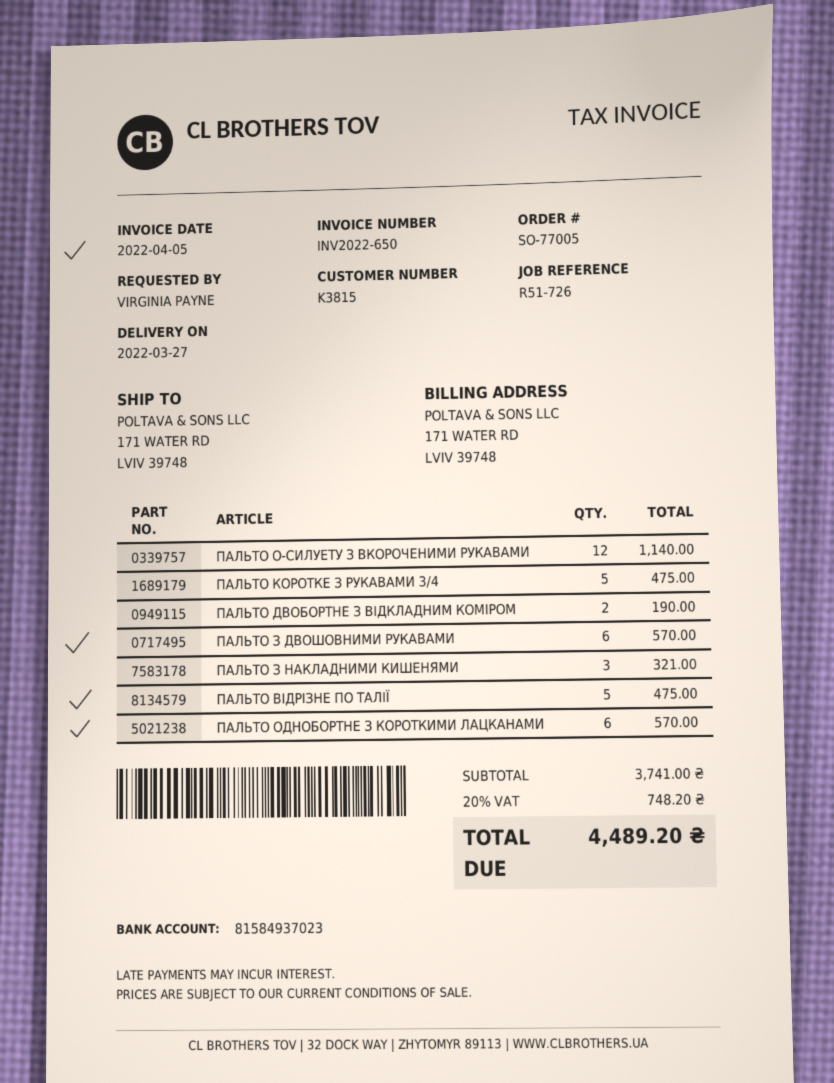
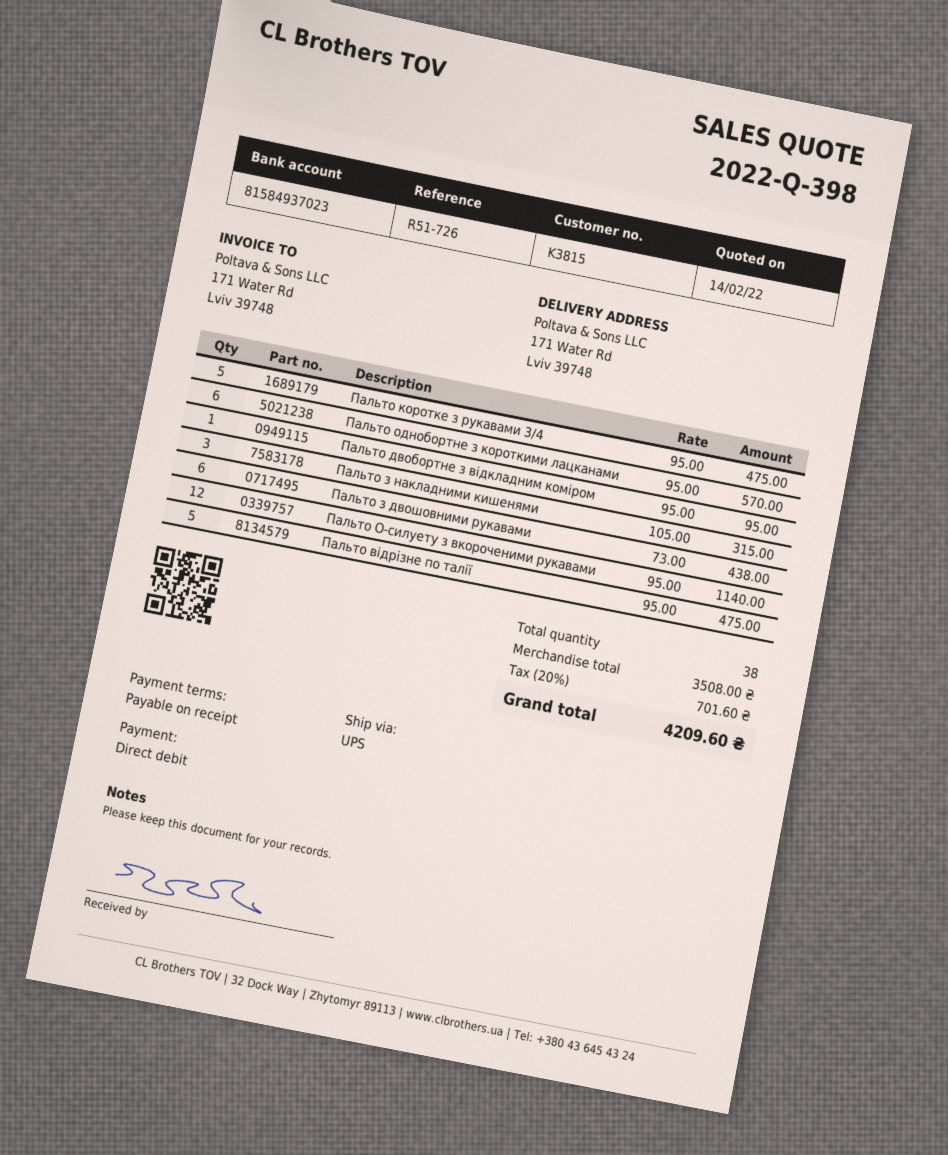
ПАЛЬТО ДВОБОРТНЕ З ВІДКЛАДНИМ КОМІРОМ: 2 for 190.00 -> 1 for 95.00
ПАЛЬТО З ДВОШОВНИМИ РУКАВАМИ: 6 for 570.00 -> 6 for 438.00
ПАЛЬТО З НАКЛАДНИМИ КИШЕНЯМИ: 3 for 321.00 -> 3 for 315.00
subtotal: 3741.00 -> 3508.00
tax: 20% = 748.20 -> 20% = 701.60
total: 4489.20 -> 4209.60

